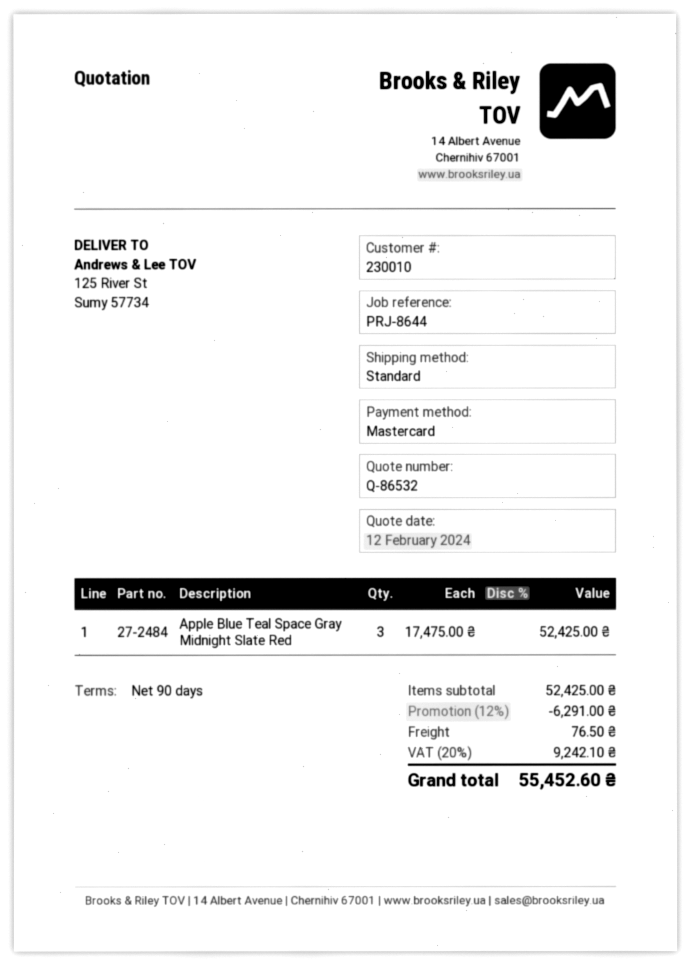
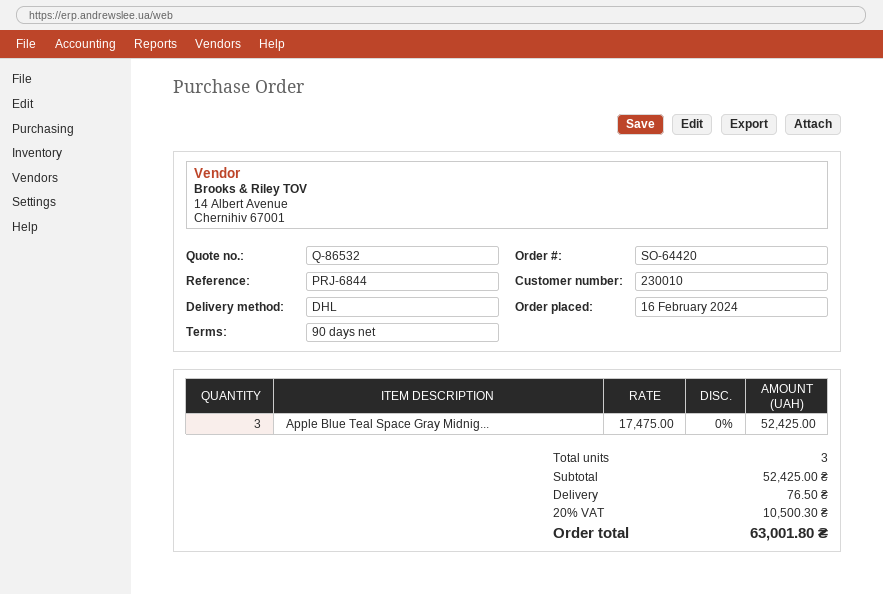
reference: PRJ-8644 -> PRJ-6844
shipping method: standard -> DHL
discount: 12% = 6291.00 -> none
tax: 20% = 9242.10 -> 20% = 10500.30
total: 55452.60 -> 63001.80

